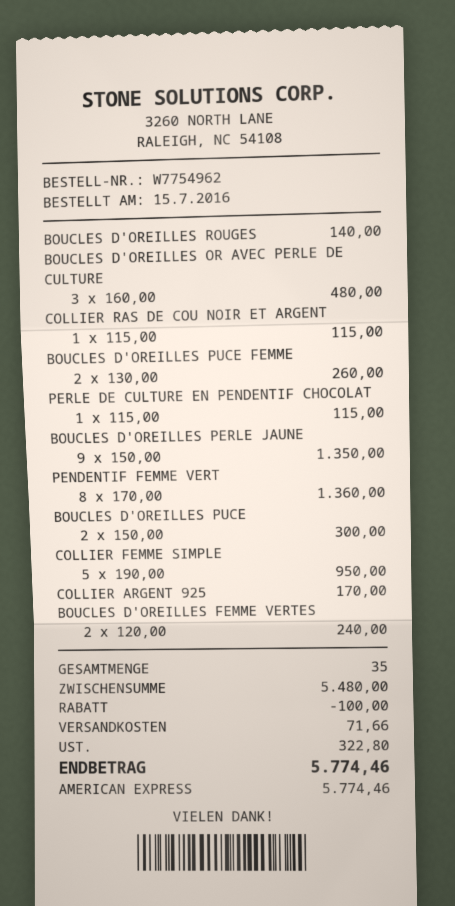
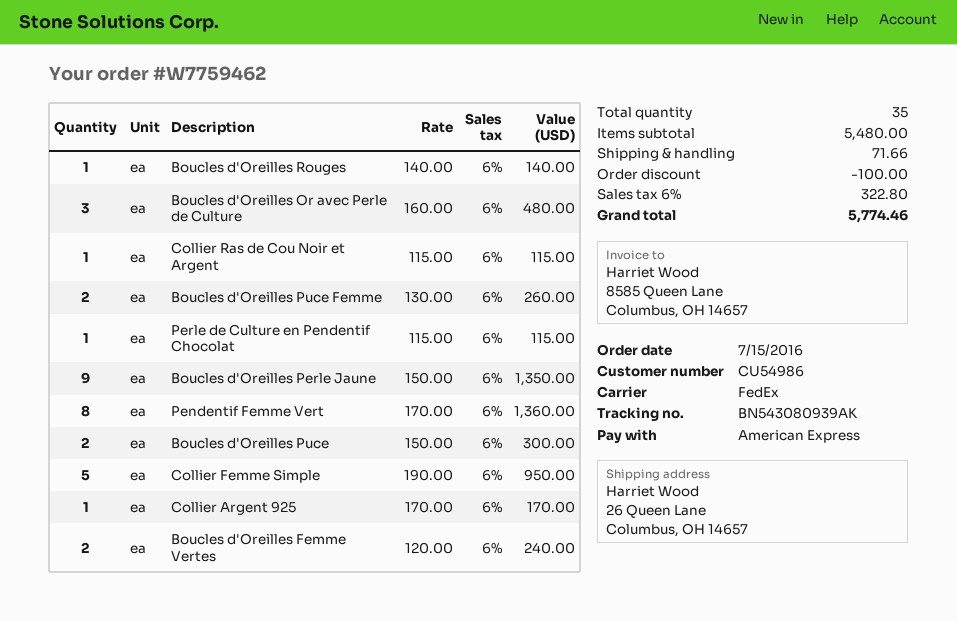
order number: W7754962 -> W7759462

